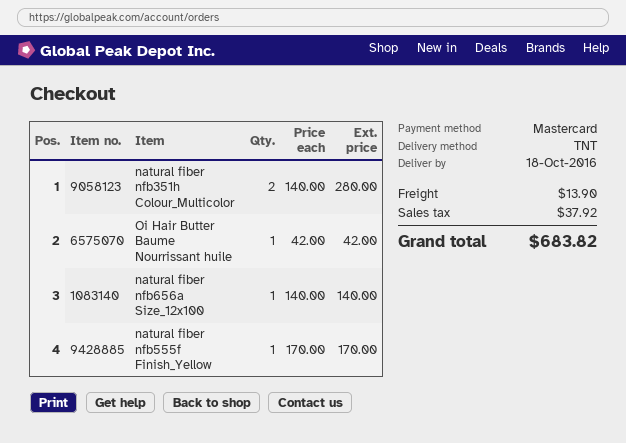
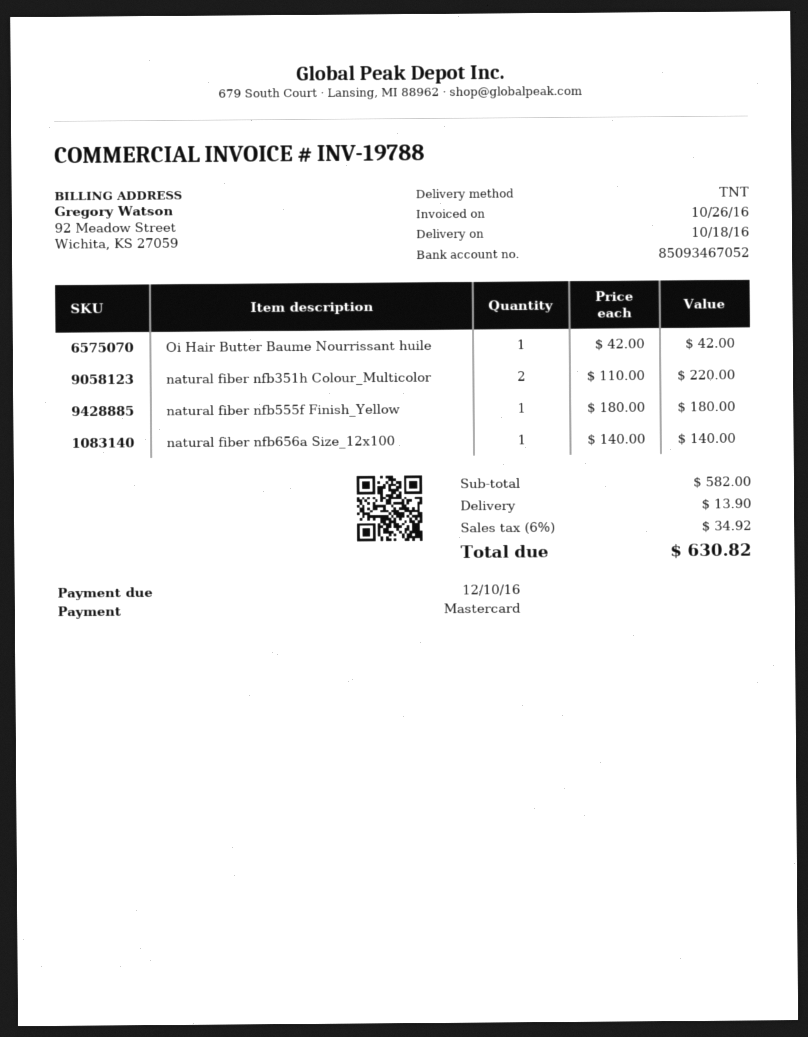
natural fiber nfb351h Colour_Multicolor: 2 x 140.00 = 280.00 -> 2 x 110.00 = 220.00
natural fiber nfb555f Finish_Yellow: 1 x 170.00 = 170.00 -> 1 x 180.00 = 180.00
tax: 37.92 -> 34.92
total: 683.82 -> 630.82

